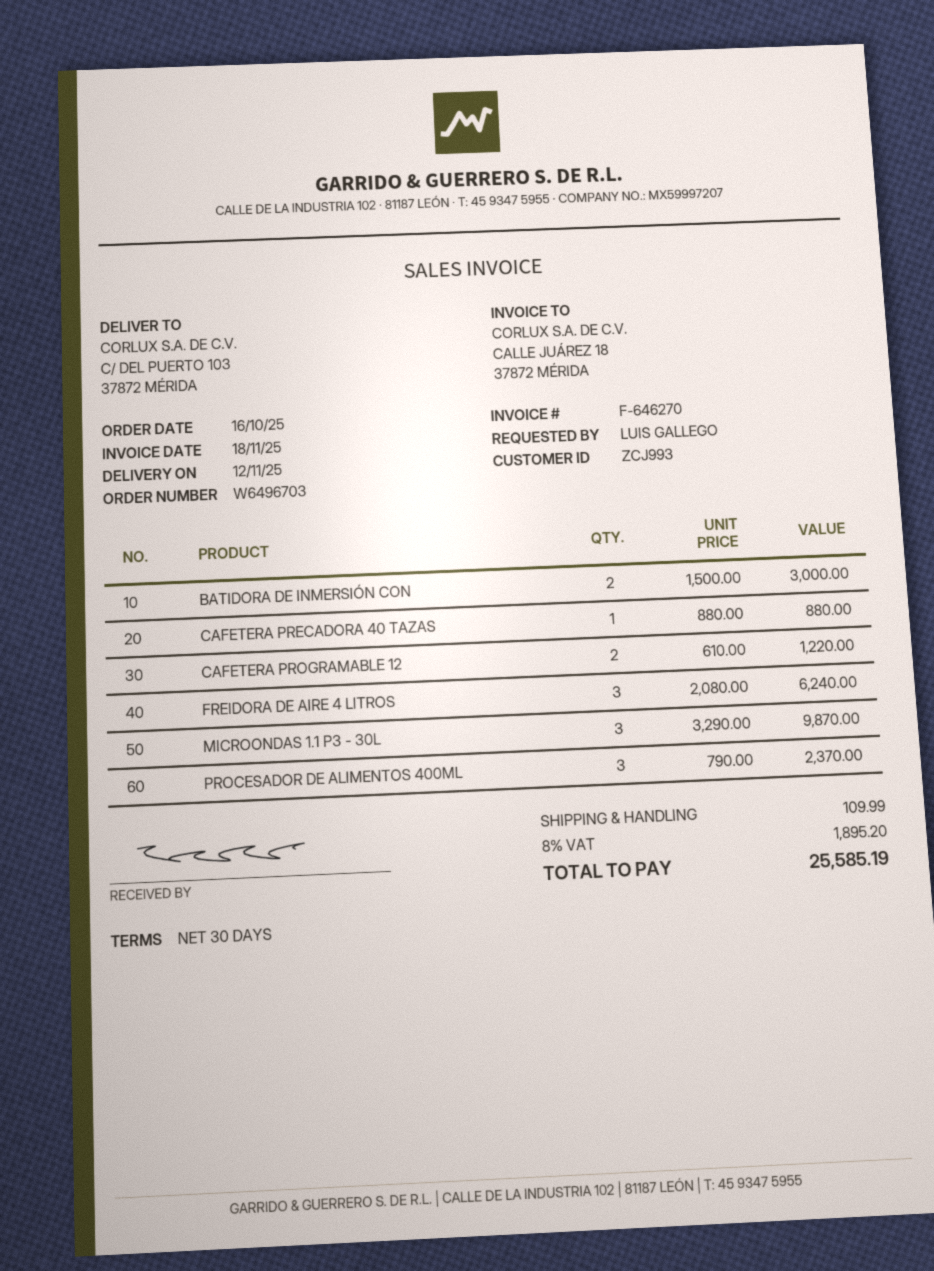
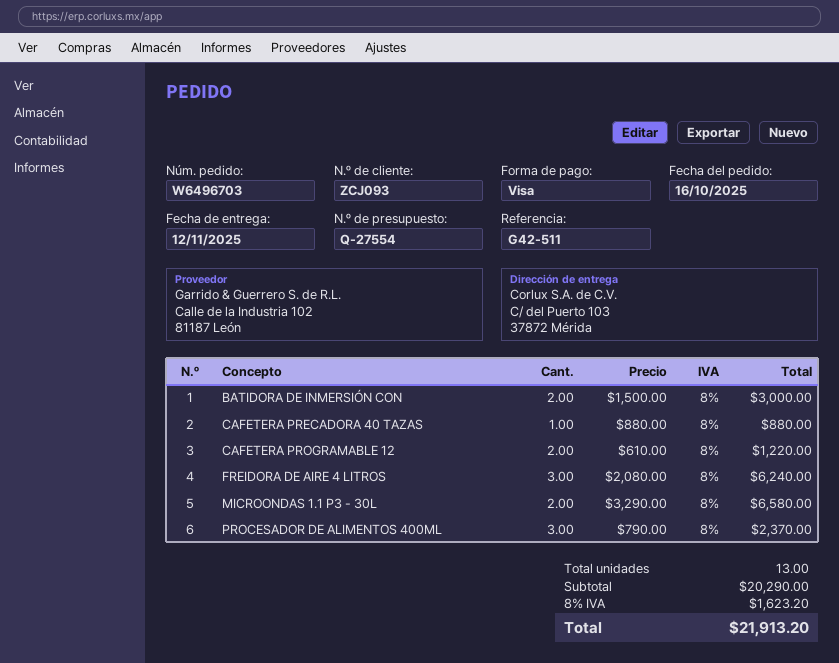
customer number: ZCJ993 -> ZCJ093
MICROONDAS 1.1 P3 - 30L: 3 x 3290.00 = 9870.00 -> 2 x 3290.00 = 6580.00
shipping: 109.99 -> none
tax: 8% = 1895.20 -> 8% = 1623.20
total: 25585.19 -> 21913.20

